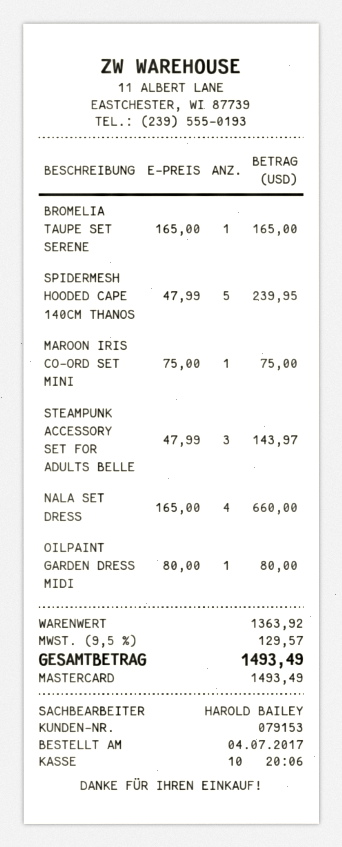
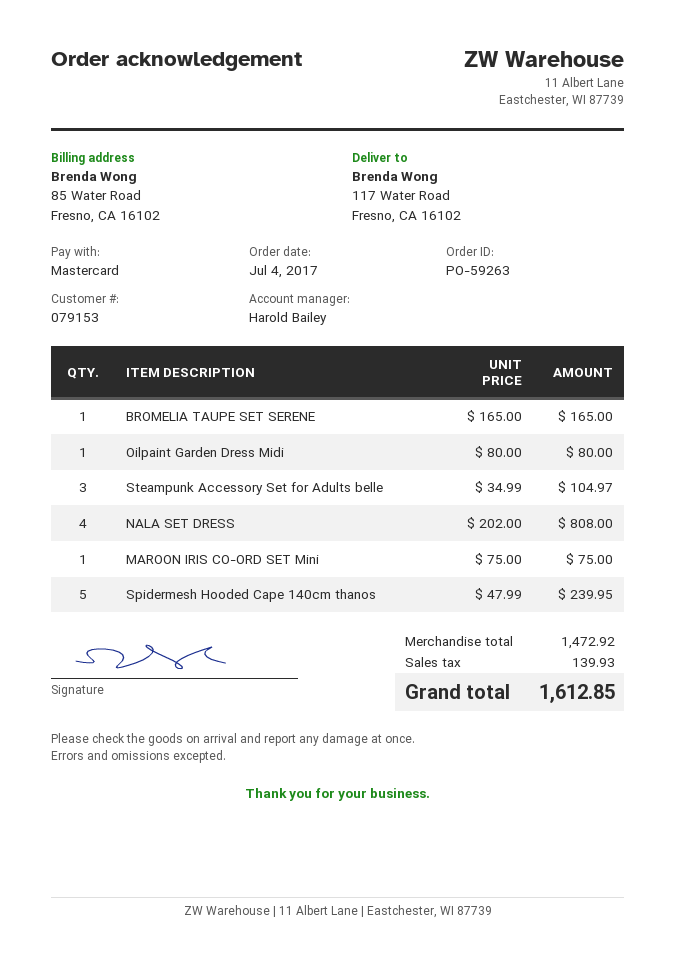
STEAMPUNK ACCESSORY SET FOR ADULTS BELLE: 3 x 47.99 = 143.97 -> 3 x 34.99 = 104.97
NALA SET DRESS: 4 x 165.00 = 660.00 -> 4 x 202.00 = 808.00
subtotal: 1363.92 -> 1472.92
tax: 129.57 -> 139.93
total: 1493.49 -> 1612.85

